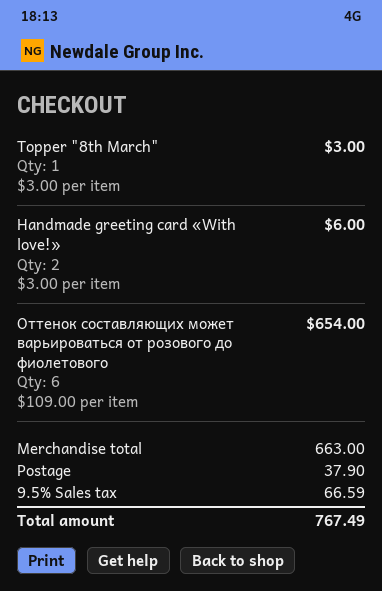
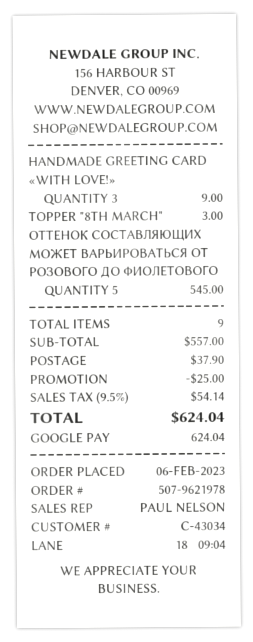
Handmade greeting card «With love!»: 2 for 6.00 -> 3 for 9.00
Оттенок составляющих может варьироваться от розового до фиолетового: 6 for 654.00 -> 5 for 545.00
subtotal: 663.00 -> 557.00
discount: none -> 25.00
tax: 9.5% = 66.59 -> 9.5% = 54.14
total: 767.49 -> 624.04

